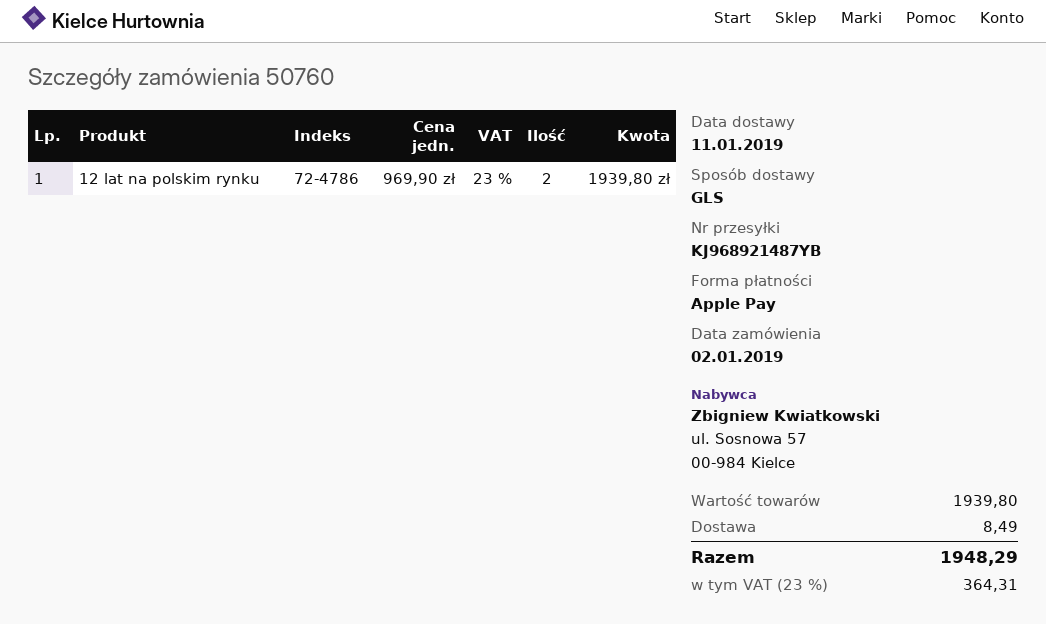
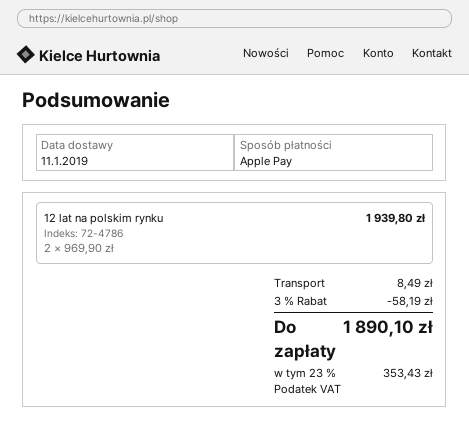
discount: none -> 3% = 58.19
tax: 23% = 364.31 -> 23% = 353.43
total: 1948.29 -> 1890.10

